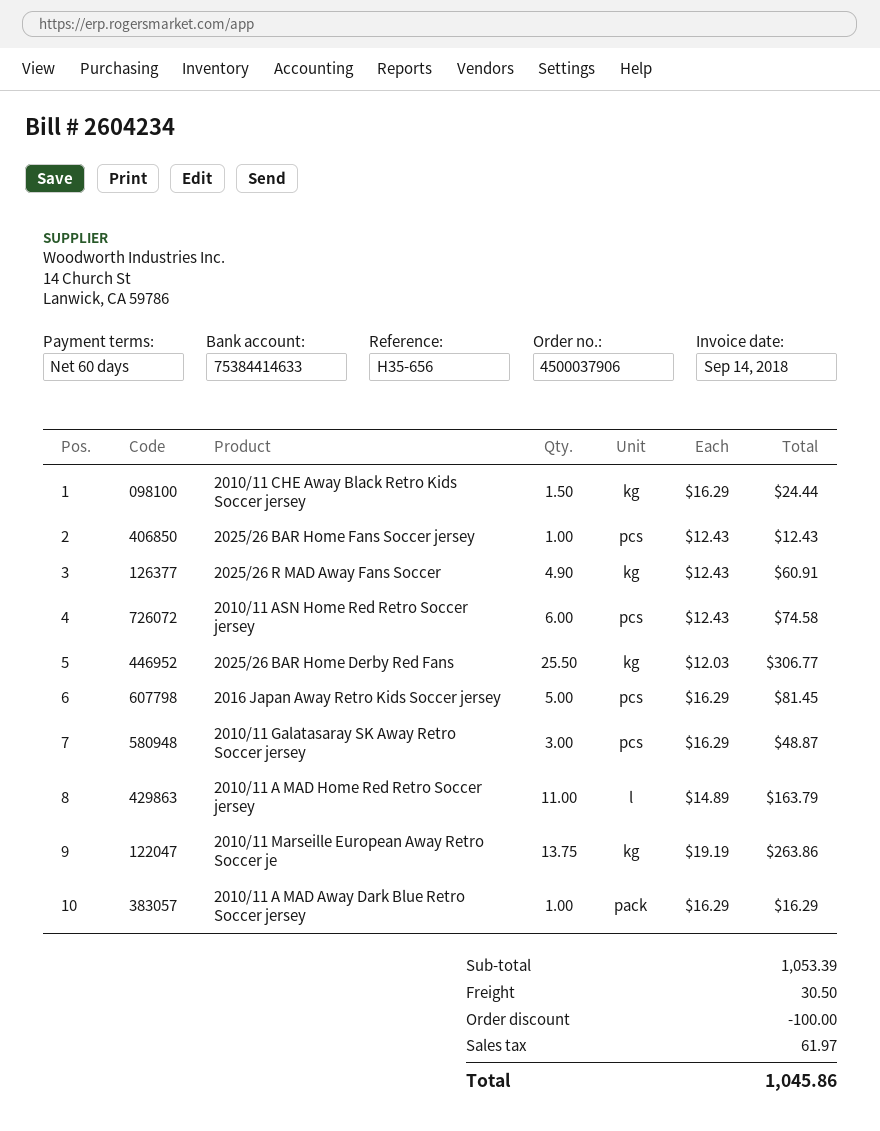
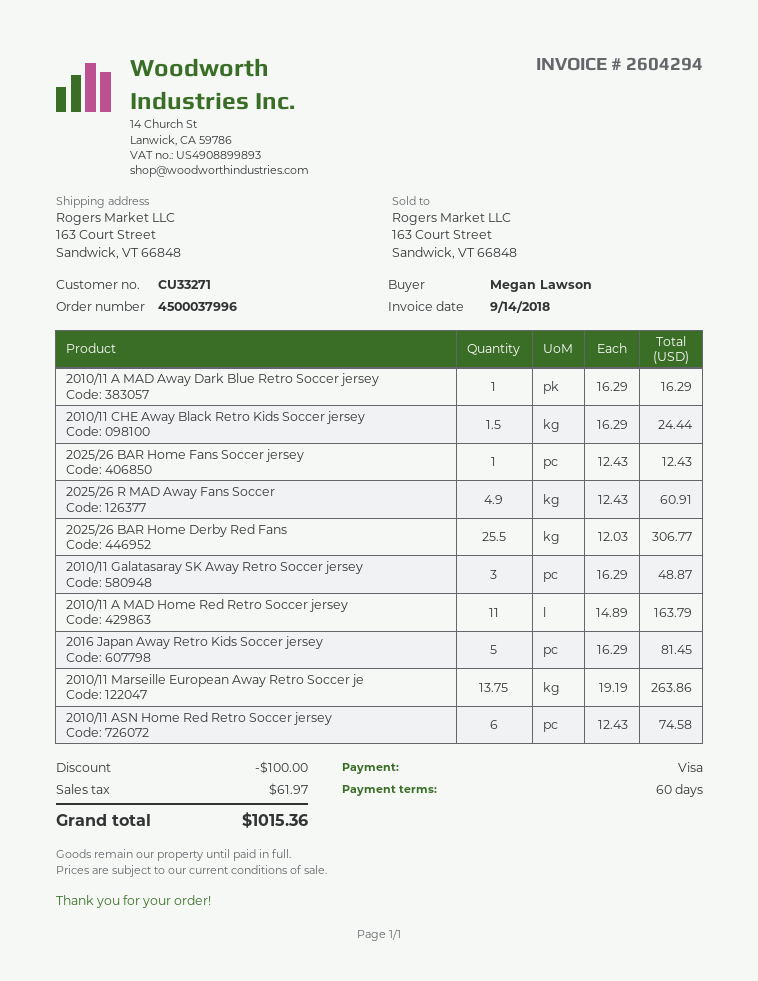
order number: 4500037906 -> 4500037996
invoice number: 2604234 -> 2604294
shipping: 30.50 -> none
total: 1045.86 -> 1015.36

